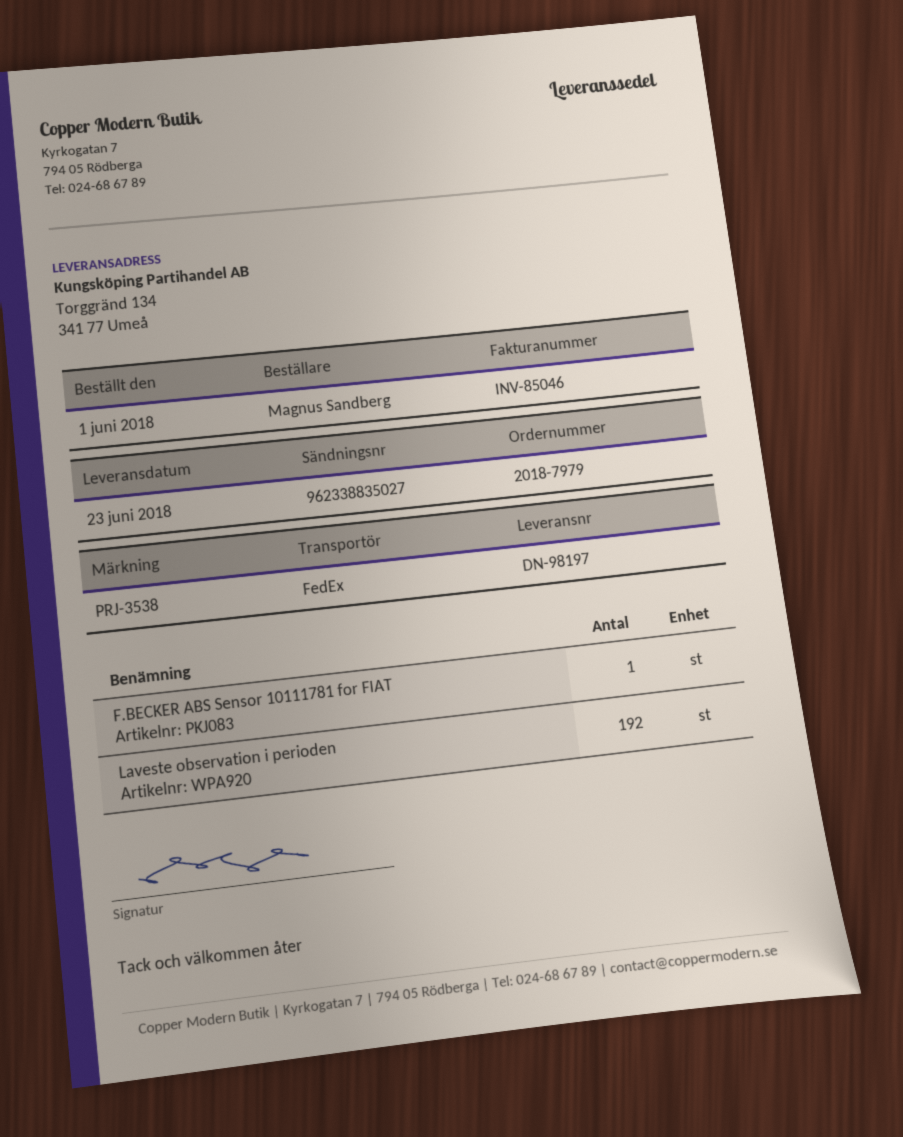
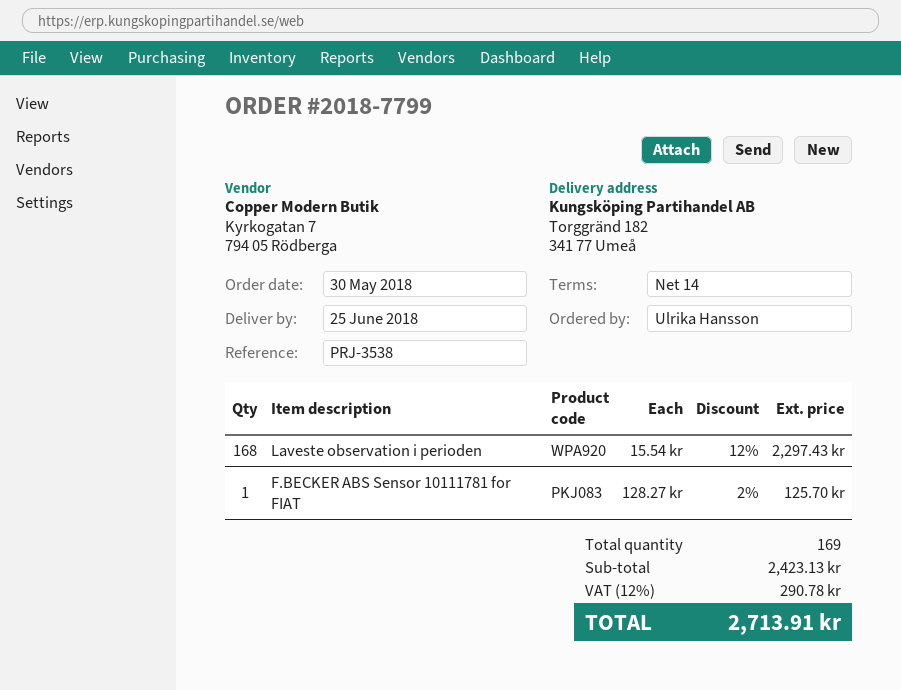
order number: 2018-7979 -> 2018-7799
order date: 2018-06-01 -> 2018-05-30
delivery date: 2018-06-23 -> 2018-06-25
ordered by: Magnus Sandberg -> Ulrika Hansson
ship to: Torggränd 134, 341 77 Umeå -> Torggränd 182, 341 77 Umeå
Laveste observation i perioden: 192 -> 168

